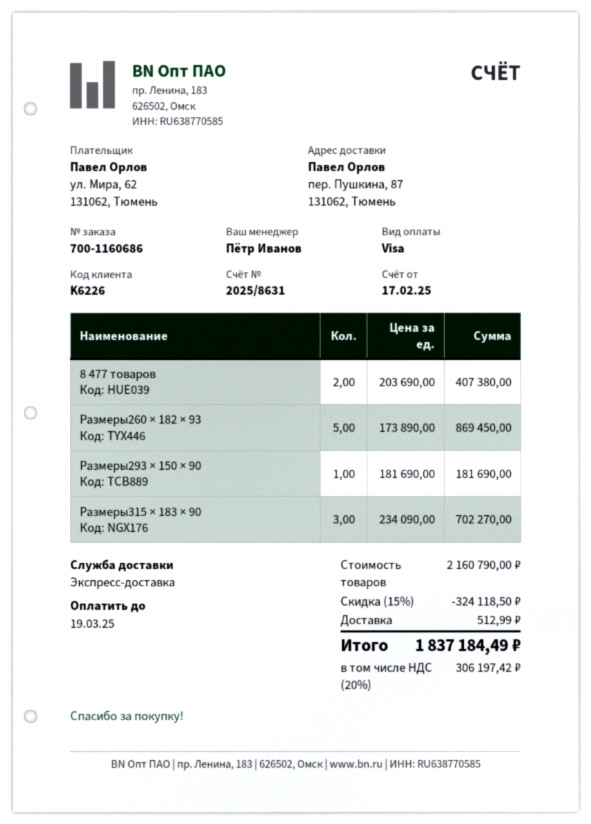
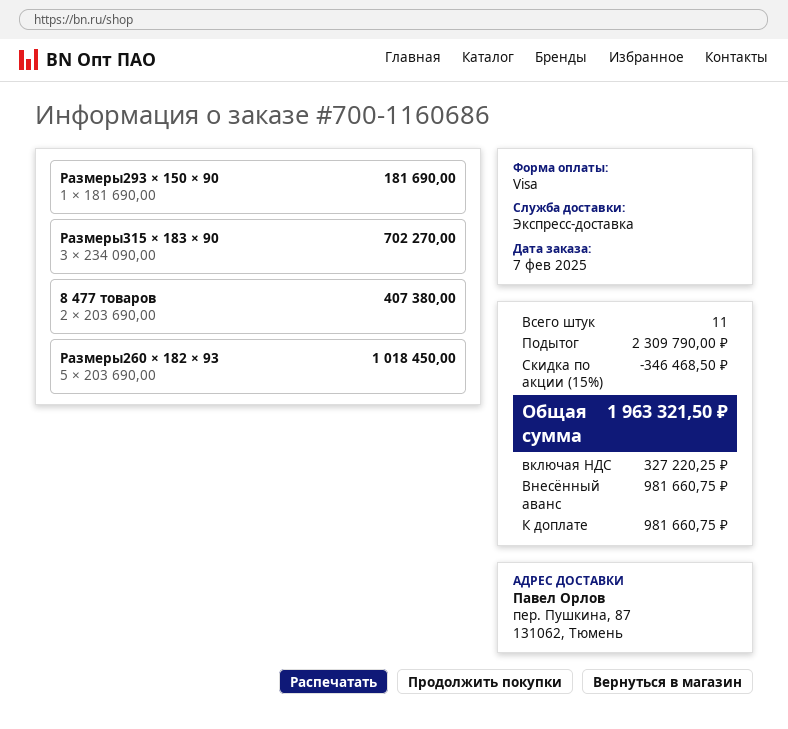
Размеры260 × 182 × 93: 5 x 173890.00 = 869450.00 -> 5 x 203690.00 = 1018450.00
subtotal: 2160790.00 -> 2309790.00
discount: 15% = 324118.50 -> 15% = 346468.50
shipping: 512.99 -> none
tax: 306197.42 -> 327220.25
total: 1837184.49 -> 1963321.50

